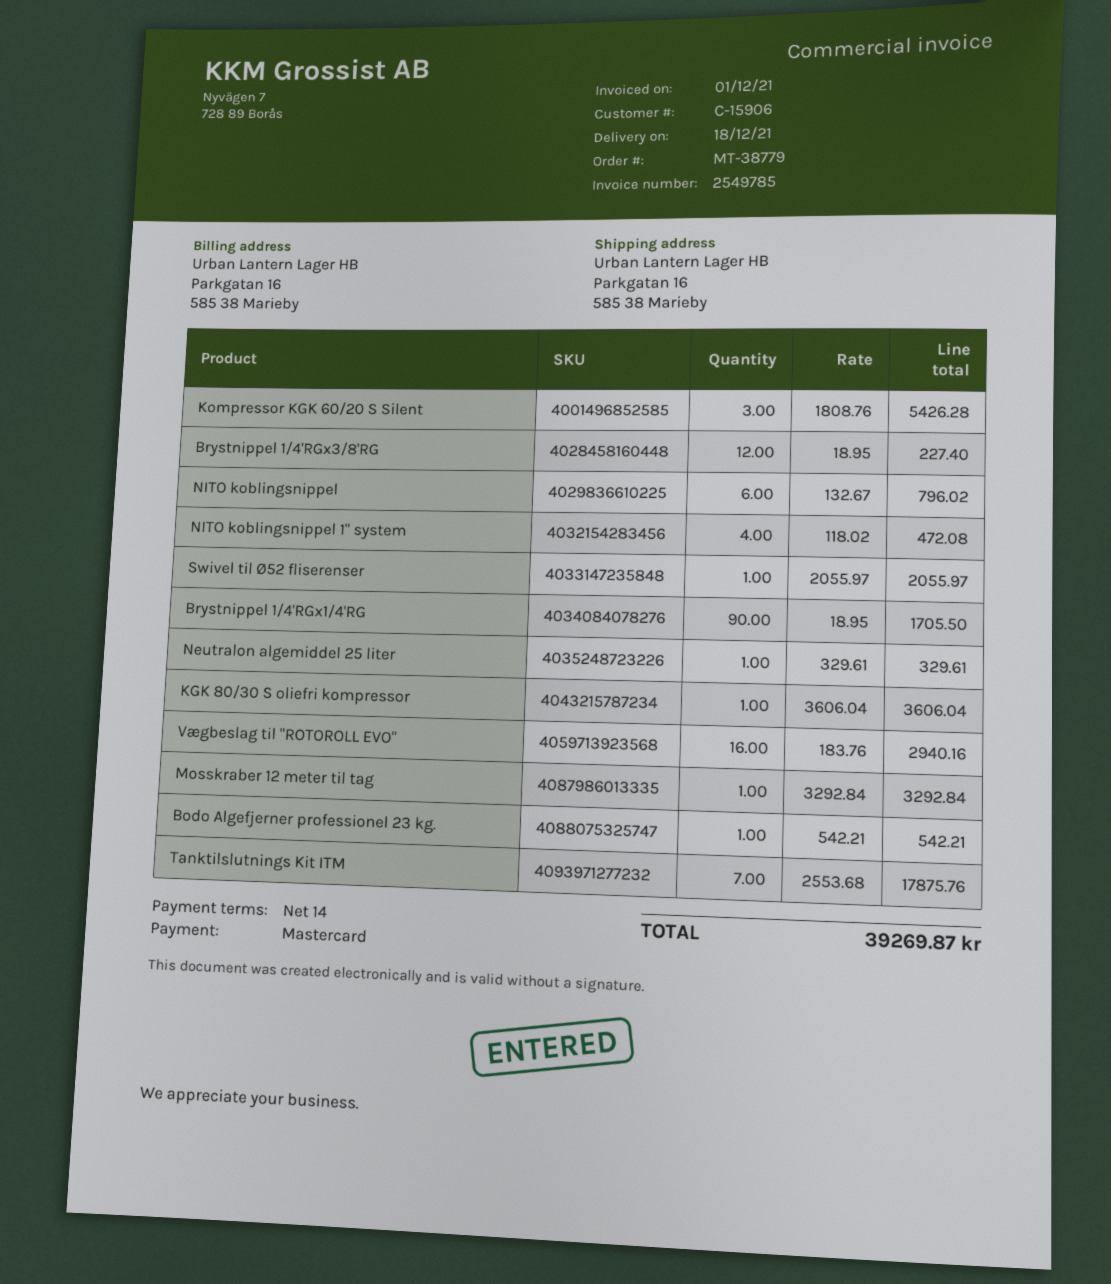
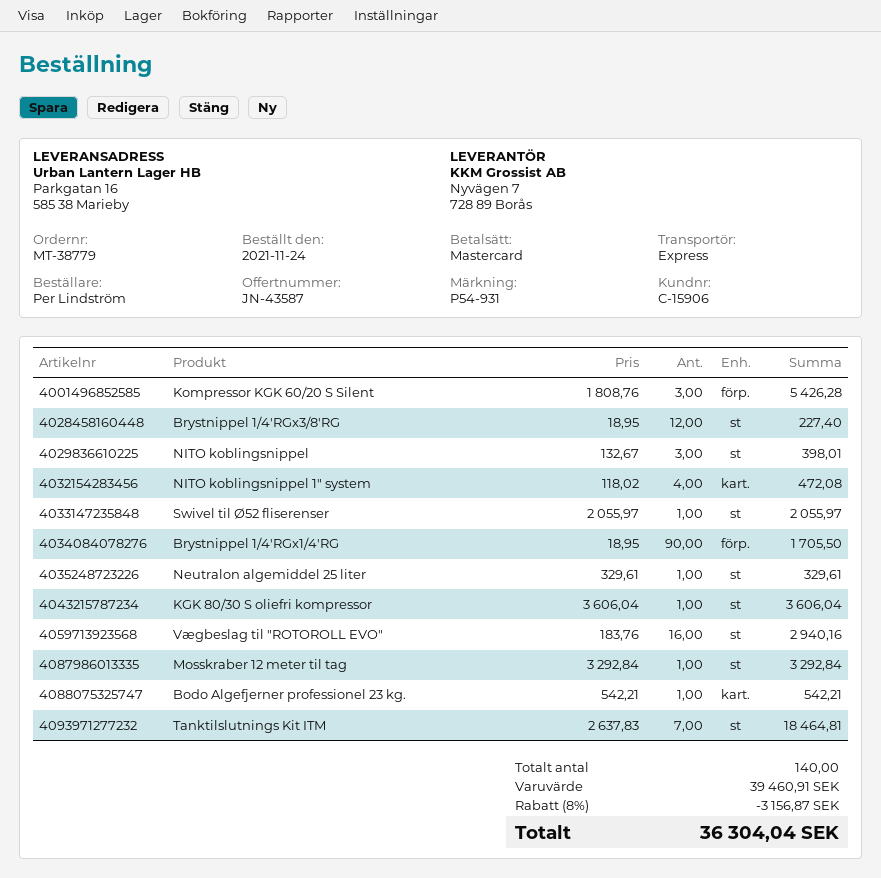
NITO koblingsnippel: 6 x 132.67 = 796.02 -> 3 x 132.67 = 398.01
Tanktilslutnings Kit ITM: 7 x 2553.68 = 17875.76 -> 7 x 2637.83 = 18464.81
discount: none -> 8% = 3156.87
total: 39269.87 -> 36304.04

